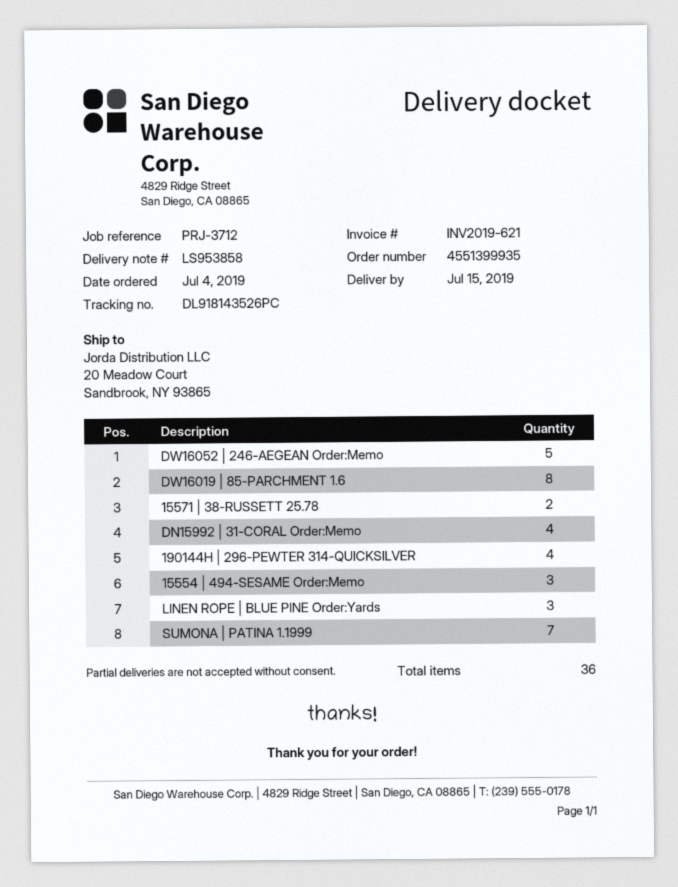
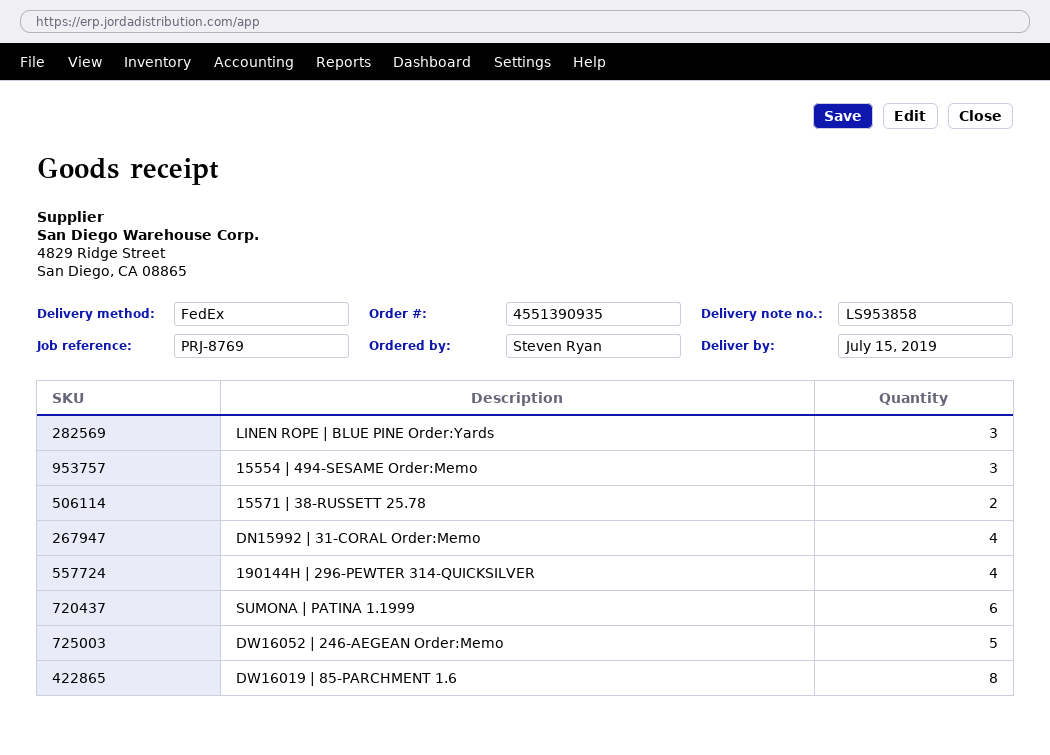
order number: 4551399935 -> 4551390935
reference: PRJ-3712 -> PRJ-8769
SUMONA | PATINA 1.1999: 7 -> 6

